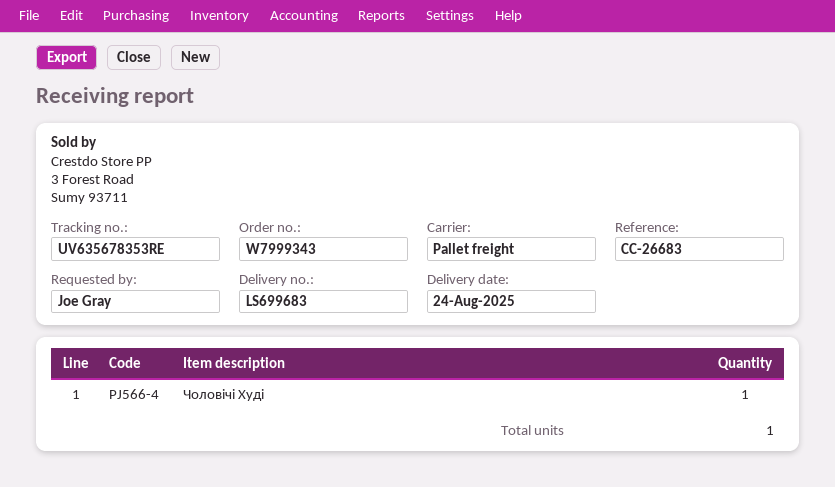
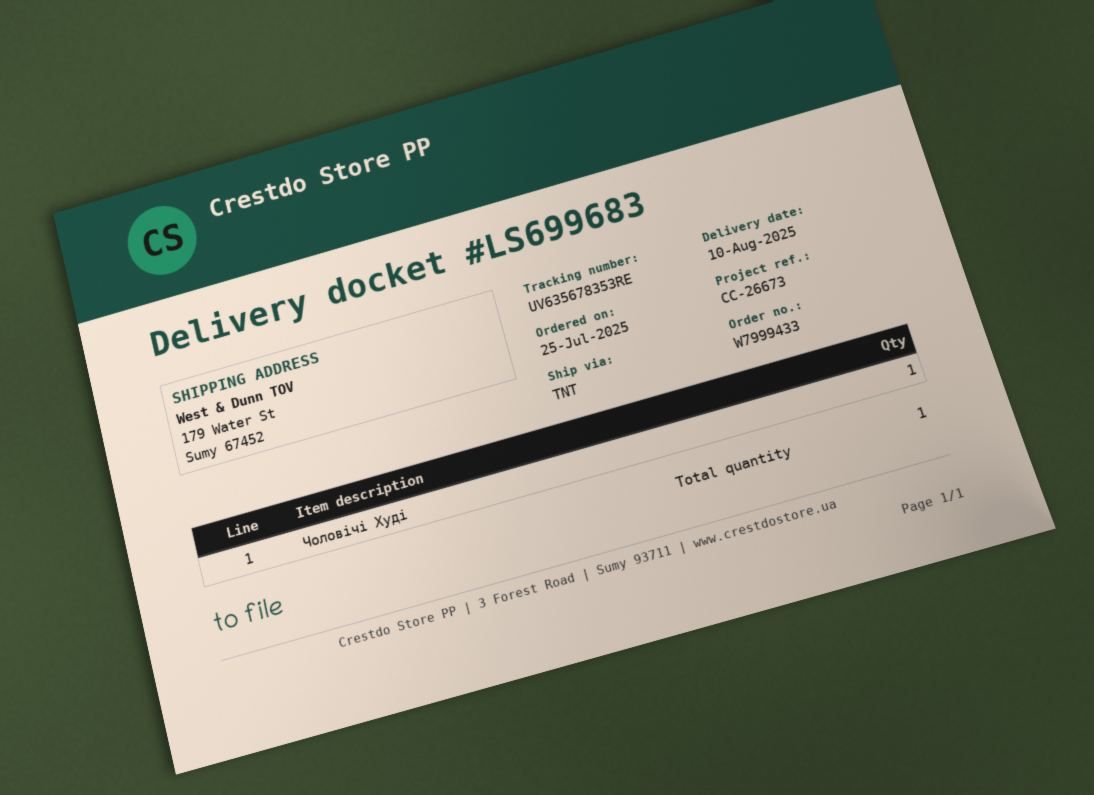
order number: W7999343 -> W7999433
delivery date: 2025-08-24 -> 2025-08-10
reference: CC-26683 -> CC-26673
shipping method: pallet freight -> TNT

